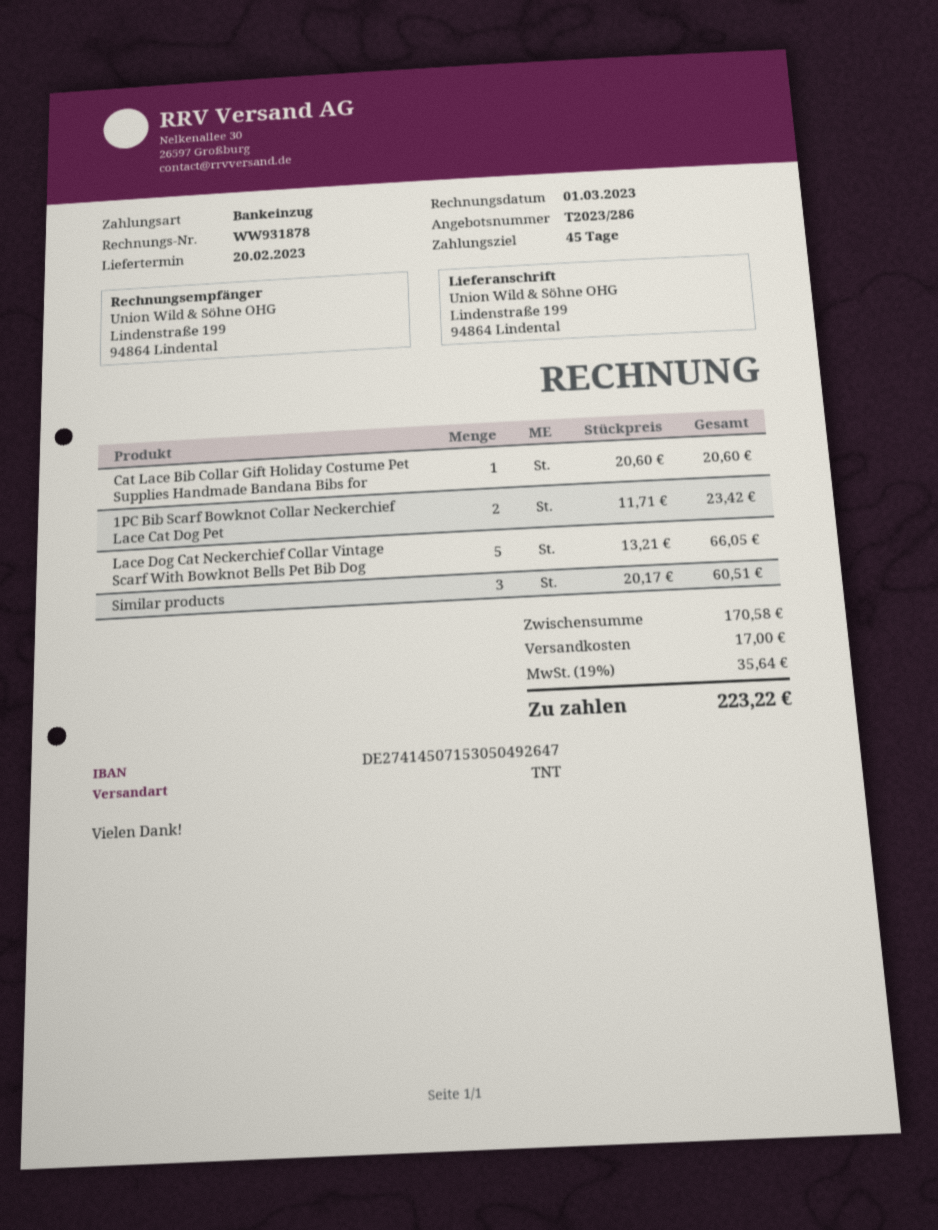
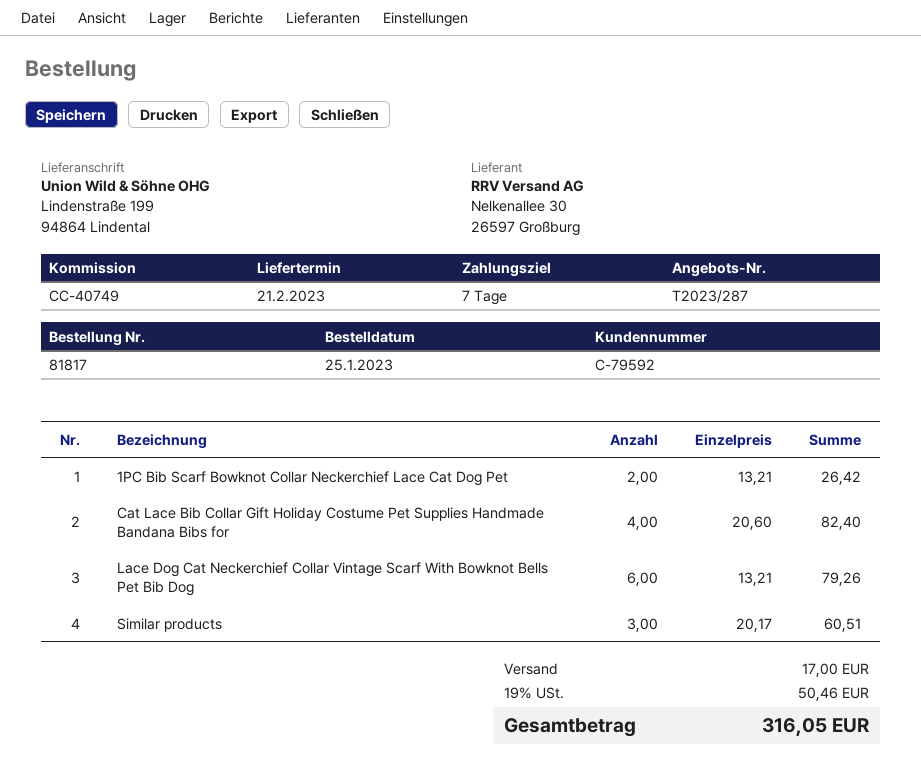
quote number: T2023/286 -> T2023/287
delivery date: 2023-02-20 -> 2023-02-21
payment terms: 45 days -> 7 days
Cat Lace Bib Collar Gift Holiday Costume Pet Supplies Handmade Bandana Bibs for: 1 x 20.60 = 20.60 -> 4 x 20.60 = 82.40
1PC Bib Scarf Bowknot Collar Neckerchief Lace Cat Dog Pet: 2 x 11.71 = 23.42 -> 2 x 13.21 = 26.42
Lace Dog Cat Neckerchief Collar Vintage Scarf With Bowknot Bells Pet Bib Dog: 5 x 13.21 = 66.05 -> 6 x 13.21 = 79.26
tax: 19% = 35.64 -> 19% = 50.46
total: 223.22 -> 316.05

